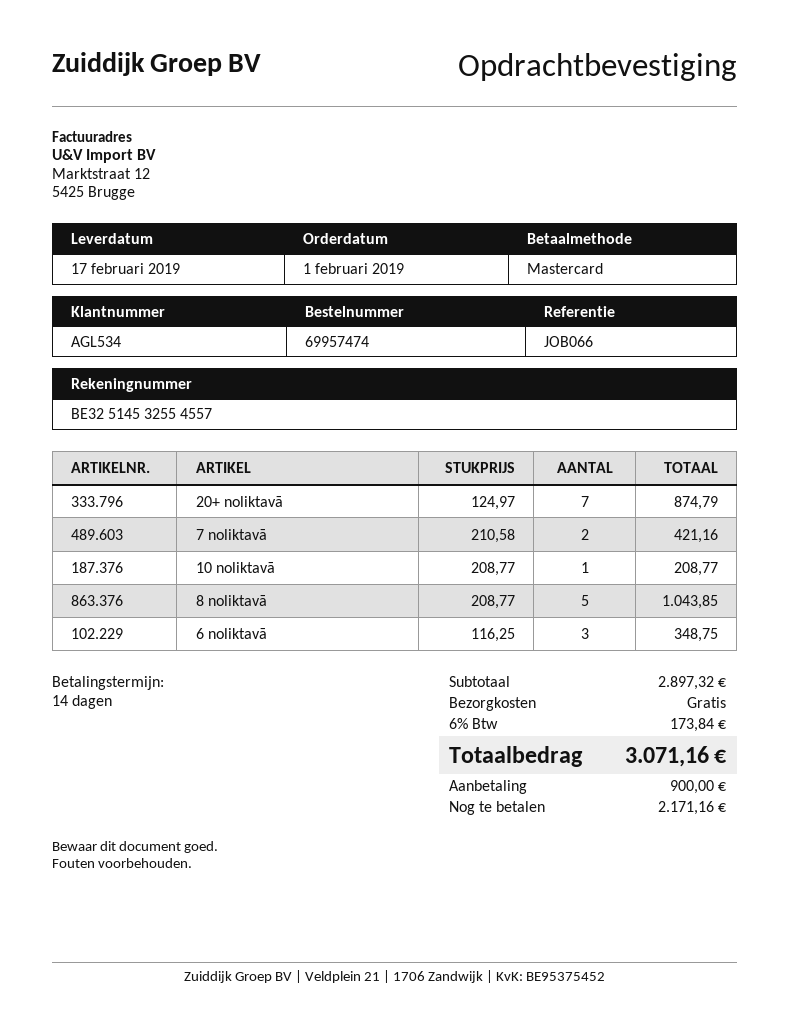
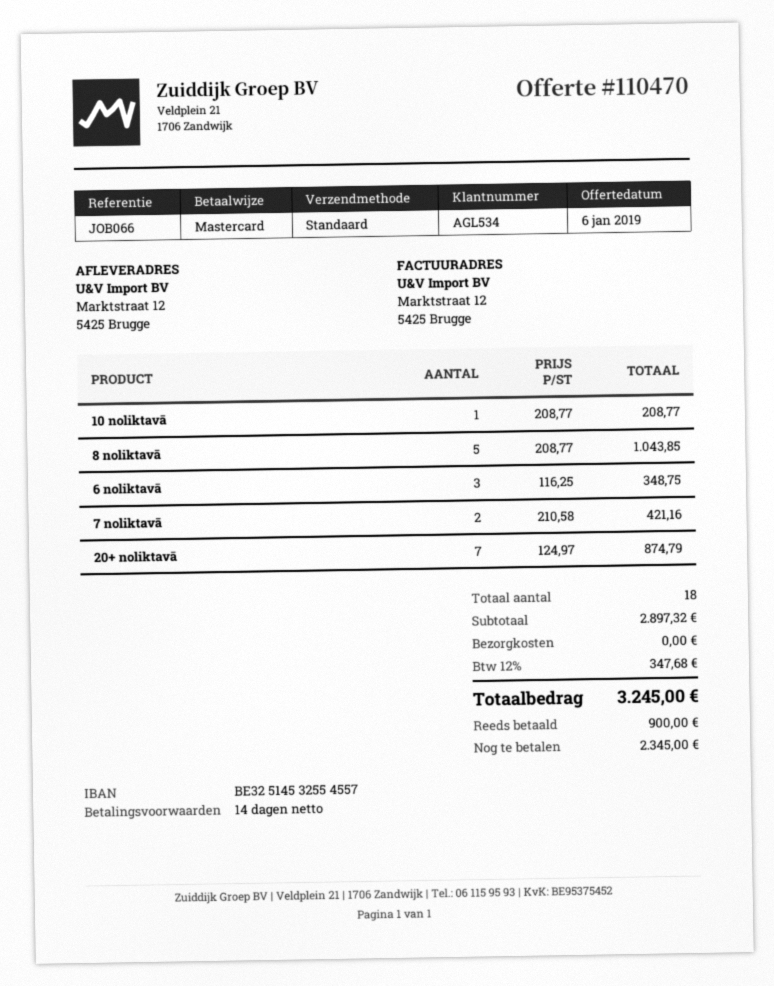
tax: 6% = 173.84 -> 12% = 347.68
total: 3071.16 -> 3245.00
balance: 2171.16 -> 2345.00

